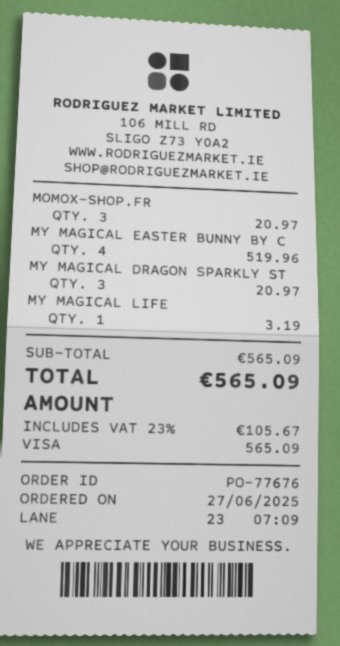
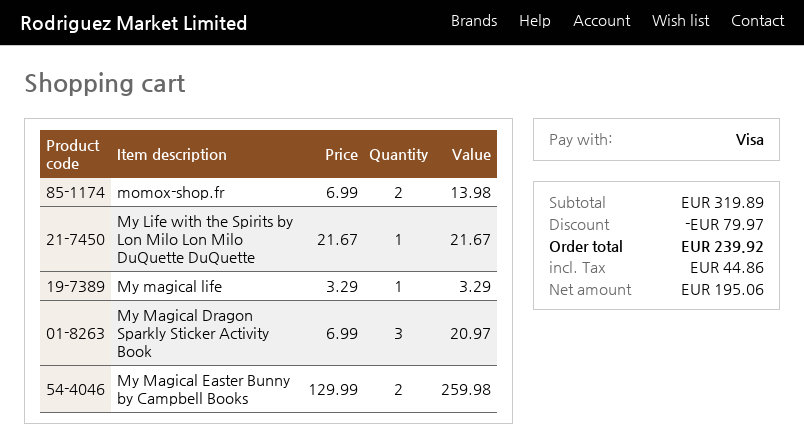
MOMOX-SHOP.FR: 3 for 20.97 -> 2 for 13.98
MY MAGICAL EASTER BUNNY BY C: 4 for 519.96 -> 2 for 259.98
MY MAGICAL LIFE: 1 for 3.19 -> 1 for 3.29
My Life with the Spirits by Lon Milo Lon Milo DuQuette DuQuette: none -> 1 for 21.67
subtotal: 565.09 -> 319.89
discount: none -> 79.97
tax: 105.67 -> 44.86
total: 565.09 -> 239.92

